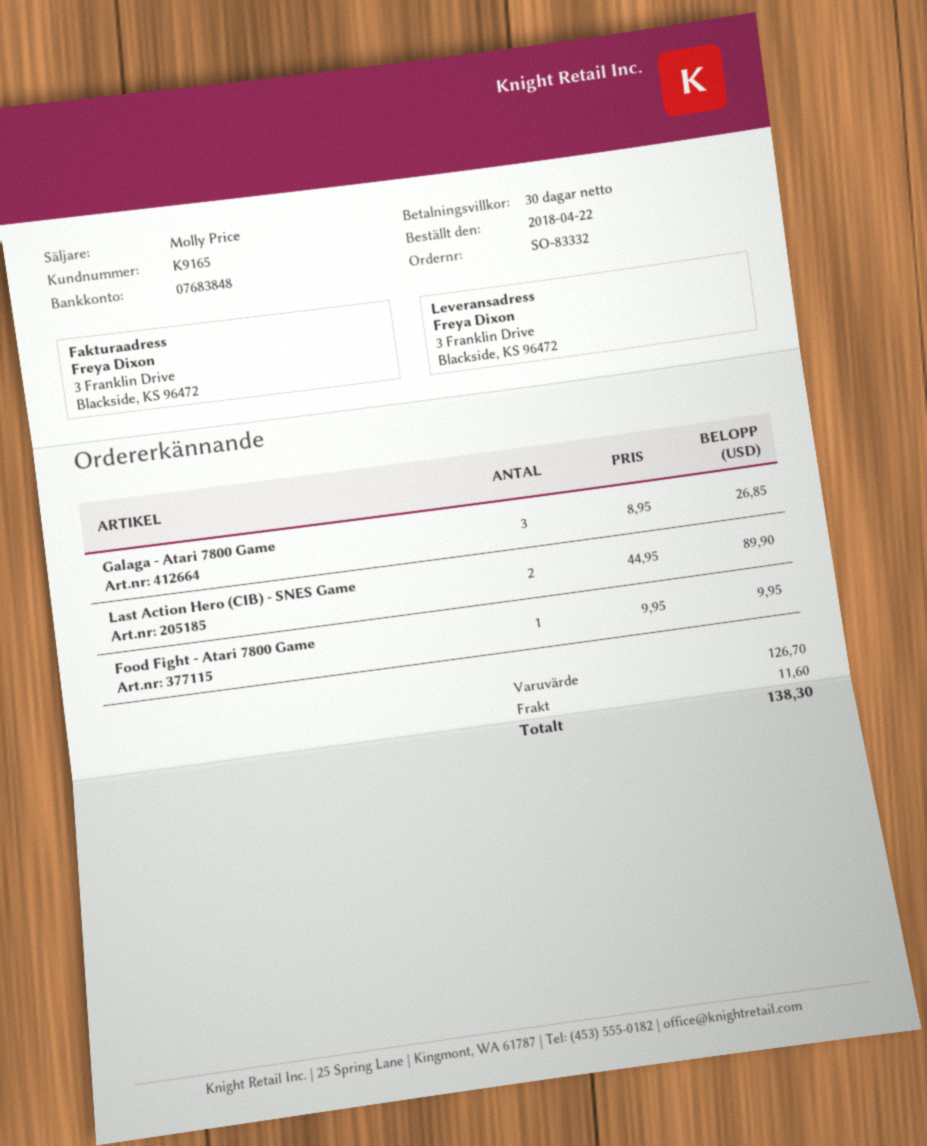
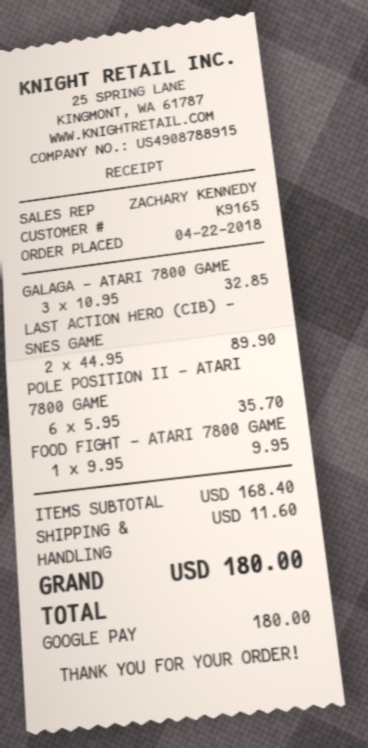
sales rep: Molly Price -> ZACHARY KENNEDY
Galaga - Atari 7800 Game: 3 x 8.95 = 26.85 -> 3 x 10.95 = 32.85
POLE POSITION II - ATARI 7800 GAME: none -> 6 x 5.95 = 35.70
subtotal: 126.70 -> 168.40
total: 138.30 -> 180.00

